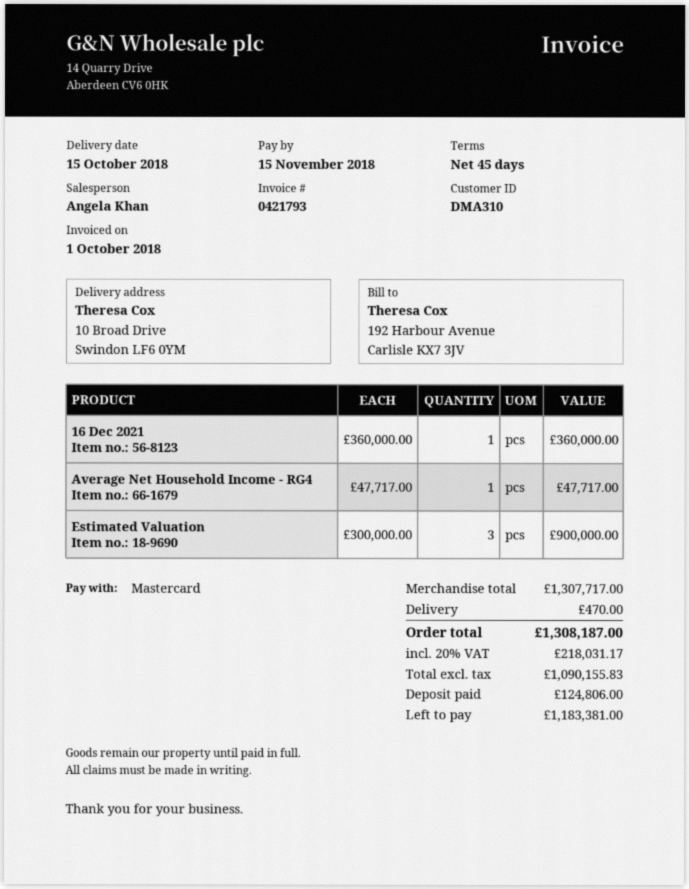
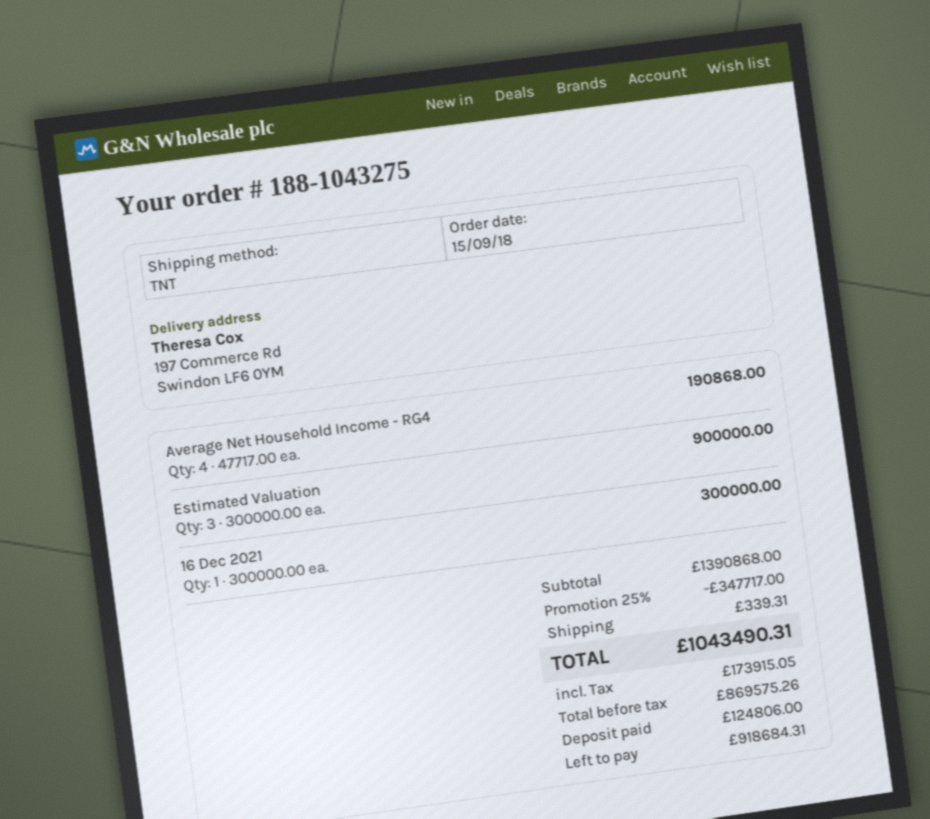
ship to: 10 Broad Drive, Swindon LF6 0YM -> 197 Commerce Rd, Swindon LF6 0YM
16 Dec 2021: 1 x 360000.00 = 360000.00 -> 1 x 300000.00 = 300000.00
Average Net Household Income - RG4: 1 x 47717.00 = 47717.00 -> 4 x 47717.00 = 190868.00
subtotal: 1307717.00 -> 1390868.00
discount: none -> 25% = 347717.00
shipping: 470.00 -> 339.31
net: 1090155.83 -> 869575.26
tax: 218031.17 -> 173915.05
total: 1308187.00 -> 1043490.31
balance: 1183381.00 -> 918684.31

